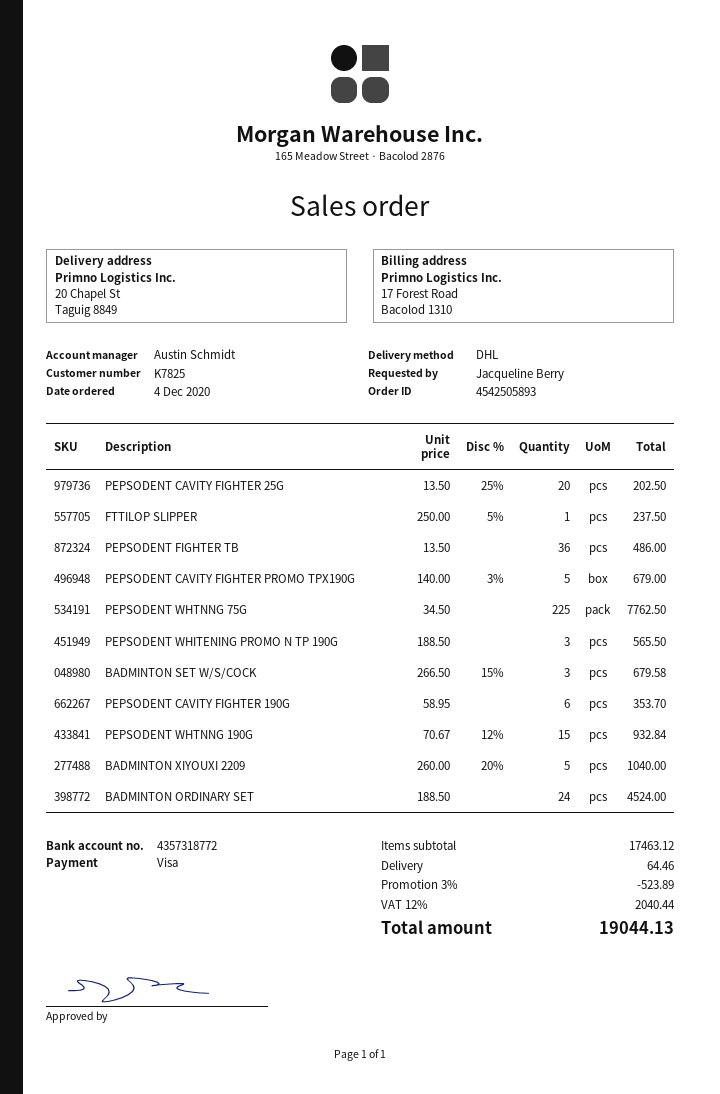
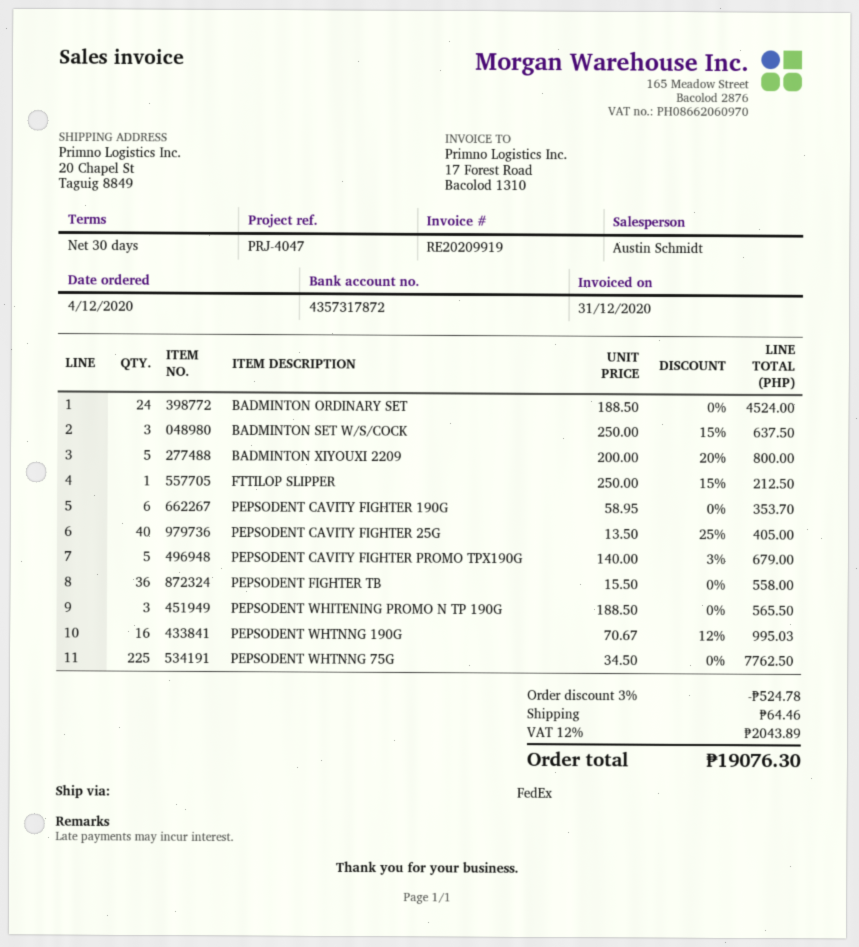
bank account: 4357318772 -> 4357317872
shipping method: DHL -> FedEx
PEPSODENT CAVITY FIGHTER 25G: 20 x 13.50 - 25% = 202.50 -> 40 x 13.50 - 25% = 405.00
FTTILOP SLIPPER: 1 x 250.00 - 5% = 237.50 -> 1 x 250.00 - 15% = 212.50
PEPSODENT FIGHTER TB: 36 x 13.50 = 486.00 -> 36 x 15.50 = 558.00
BADMINTON SET W/S/COCK: 3 x 266.50 - 15% = 679.58 -> 3 x 250.00 - 15% = 637.50
PEPSODENT WHTNNG 190G: 15 x 70.67 - 12% = 932.84 -> 16 x 70.67 - 12% = 995.03
BADMINTON XIYOUXI 2209: 5 x 260.00 - 20% = 1040.00 -> 5 x 200.00 - 20% = 800.00
discount: 3% = 523.89 -> 3% = 524.78
tax: 12% = 2040.44 -> 12% = 2043.89
total: 19044.13 -> 19076.30

